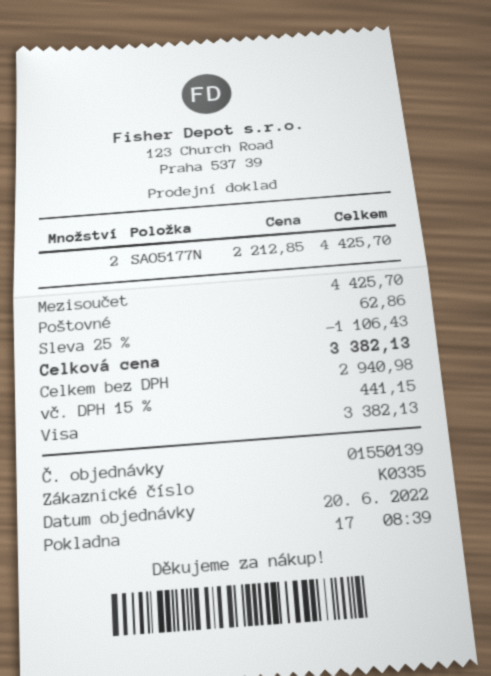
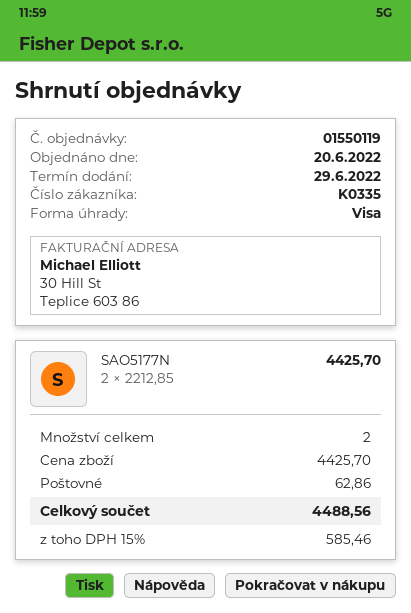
order number: 01550139 -> 01550119
discount: 25% = 1106.43 -> none
tax: 15% = 441.15 -> 15% = 585.46
total: 3382.13 -> 4488.56

